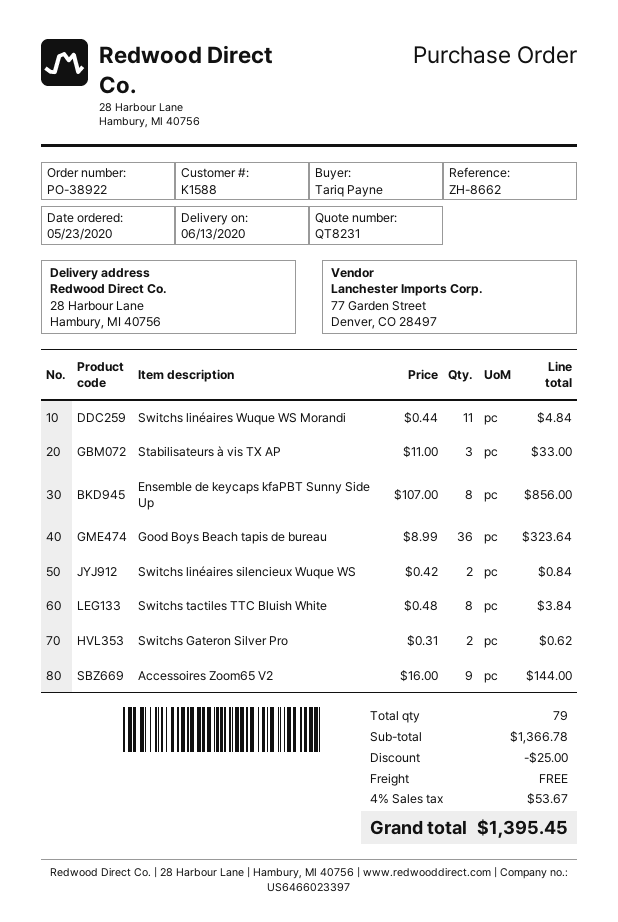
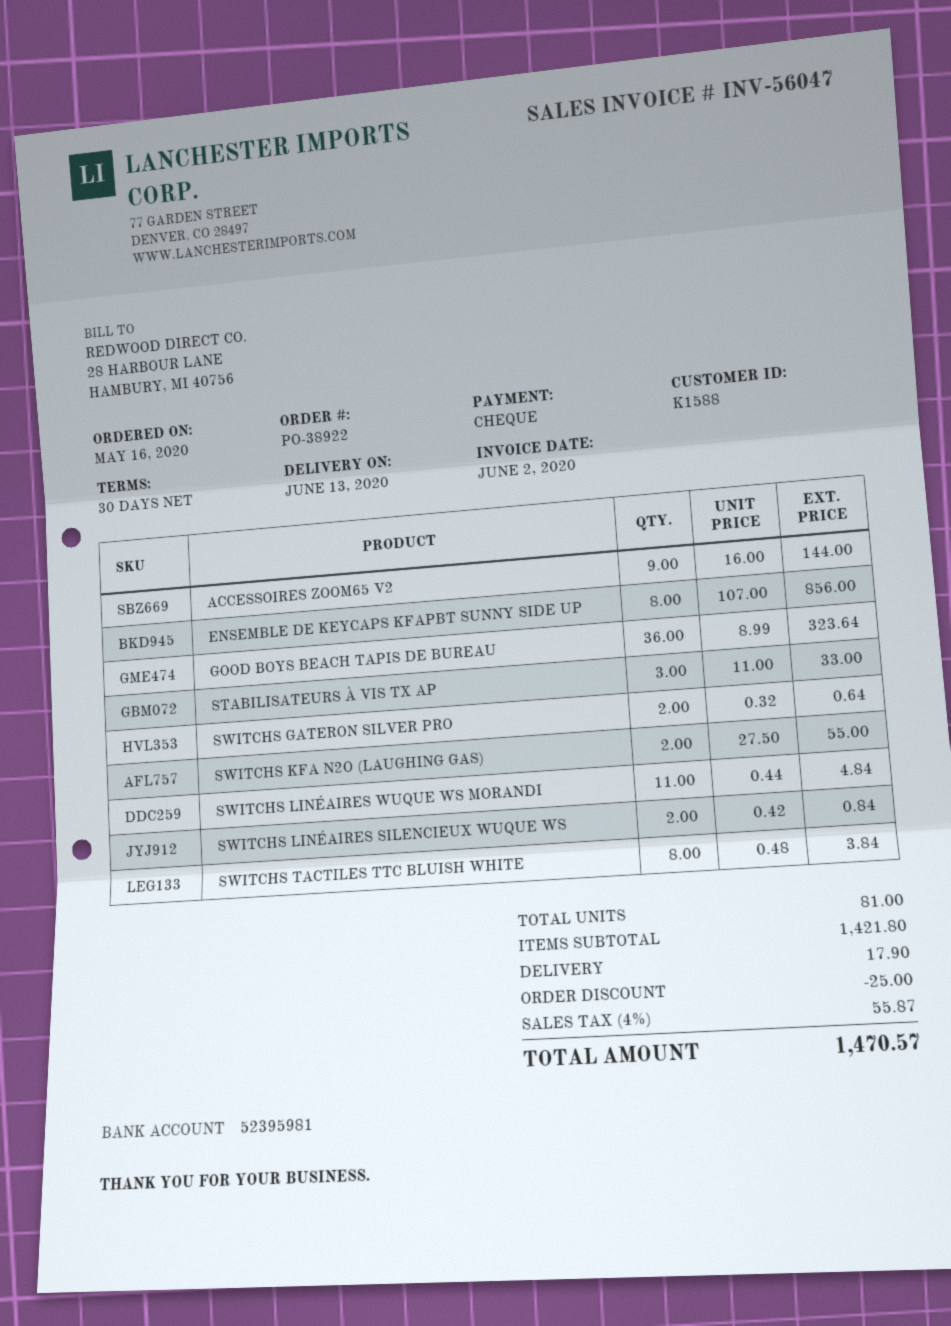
order date: 2020-05-23 -> 2020-05-16
Switchs Gateron Silver Pro: 2 x 0.31 = 0.62 -> 2 x 0.32 = 0.64
SWITCHS KFA N2O (LAUGHING GAS): none -> 2 x 27.50 = 55.00
total quantity: 79 -> 81
subtotal: 1366.78 -> 1421.80
shipping: 0.00 -> 17.90
tax: 4% = 53.67 -> 4% = 55.87
total: 1395.45 -> 1470.57

